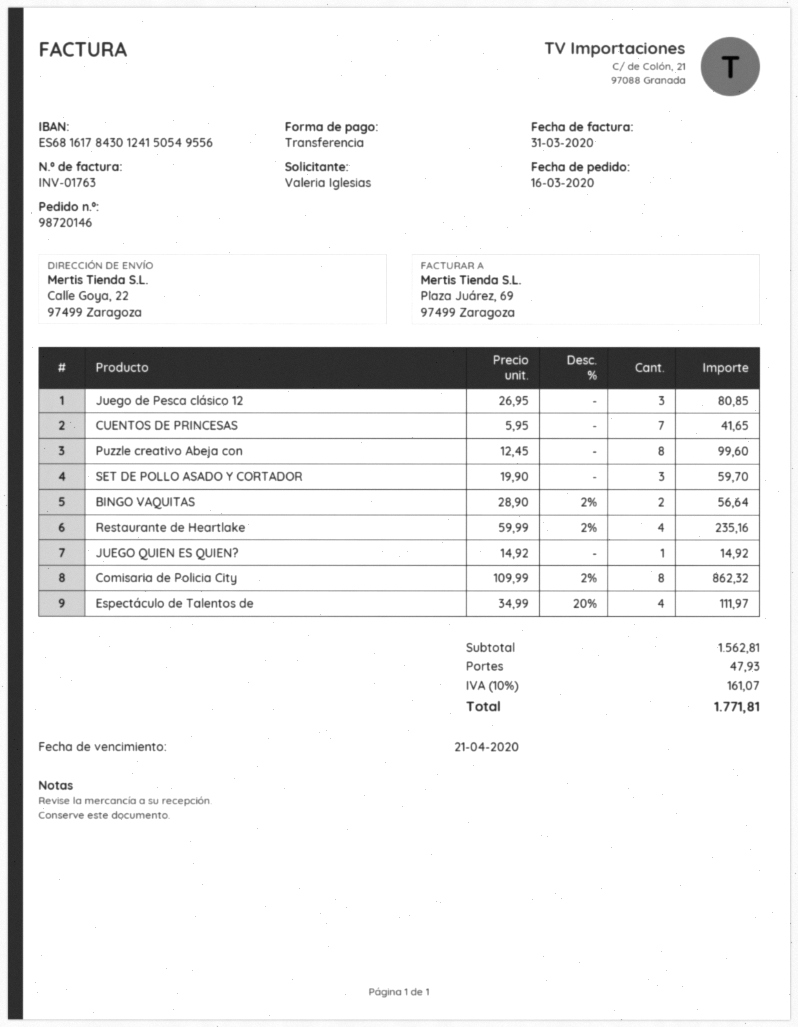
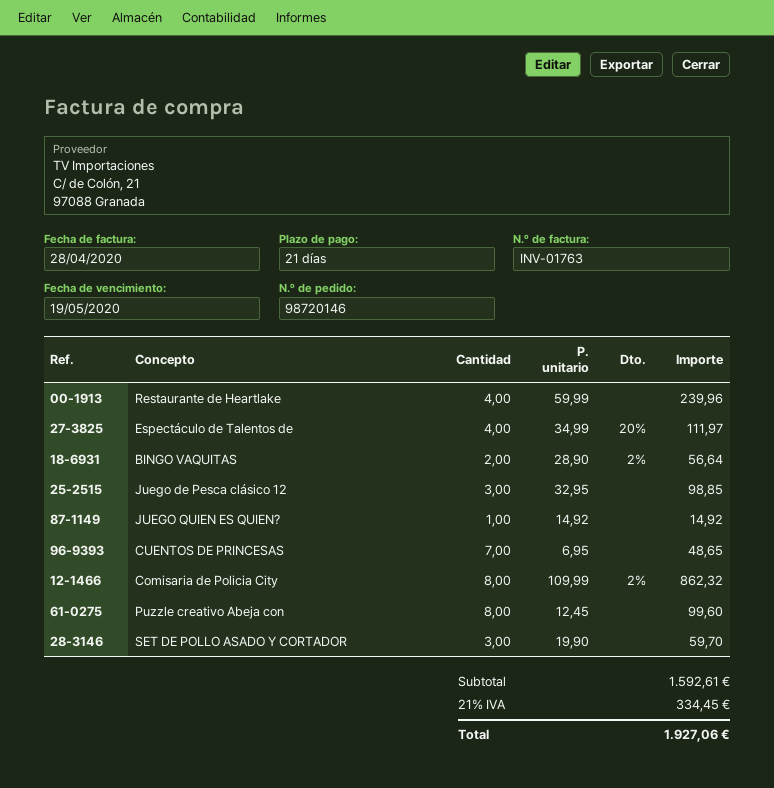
invoice date: 2020-03-31 -> 2020-04-28
due date: 2020-04-21 -> 2020-05-19
Juego de Pesca clásico 12: 3 x 26.95 = 80.85 -> 3 x 32.95 = 98.85
CUENTOS DE PRINCESAS: 7 x 5.95 = 41.65 -> 7 x 6.95 = 48.65
Restaurante de Heartlake: 4 x 59.99 - 2% = 235.16 -> 4 x 59.99 = 239.96
subtotal: 1562.81 -> 1592.61
shipping: 47.93 -> none
tax: 10% = 161.07 -> 21% = 334.45
total: 1771.81 -> 1927.06

